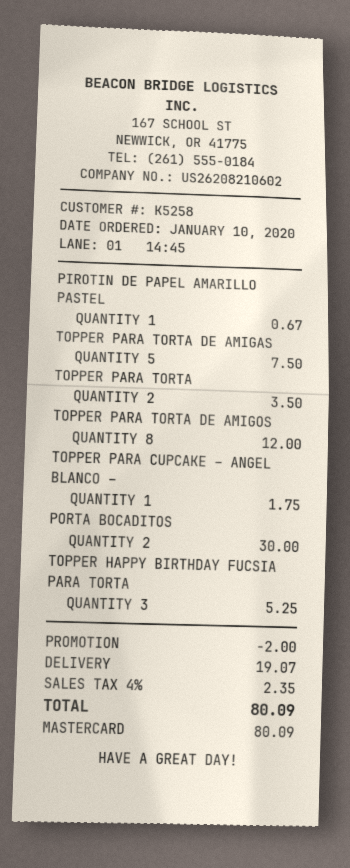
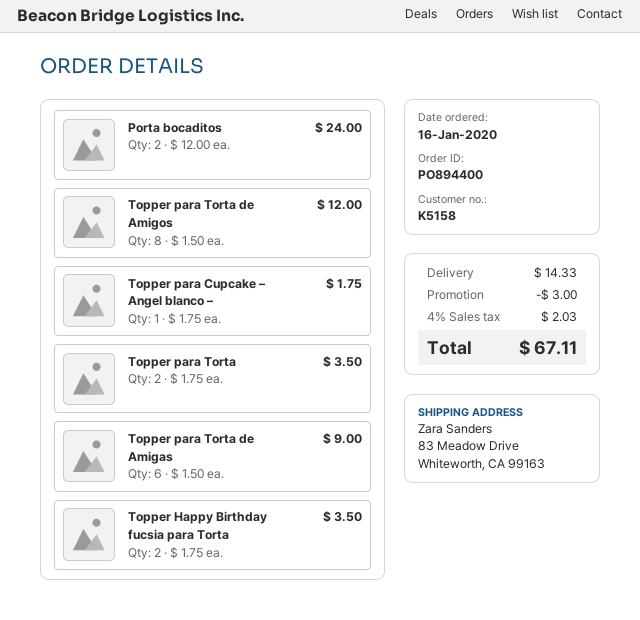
order date: 2020-01-10 -> 2020-01-16
customer number: K5258 -> K5158
PIROTIN DE PAPEL AMARILLO PASTEL: 1 for 0.67 -> none
TOPPER PARA TORTA DE AMIGAS: 5 for 7.50 -> 6 for 9.00
PORTA BOCADITOS: 2 for 30.00 -> 2 for 24.00
TOPPER HAPPY BIRTHDAY FUCSIA PARA TORTA: 3 for 5.25 -> 2 for 3.50
discount: 2.00 -> 3.00
shipping: 19.07 -> 14.33
tax: 4% = 2.35 -> 4% = 2.03
total: 80.09 -> 67.11

